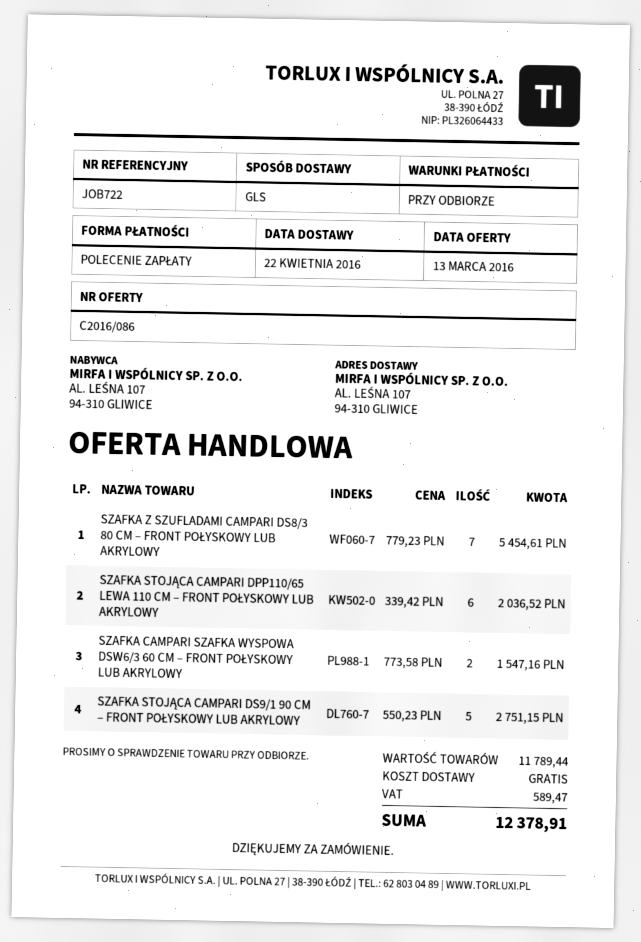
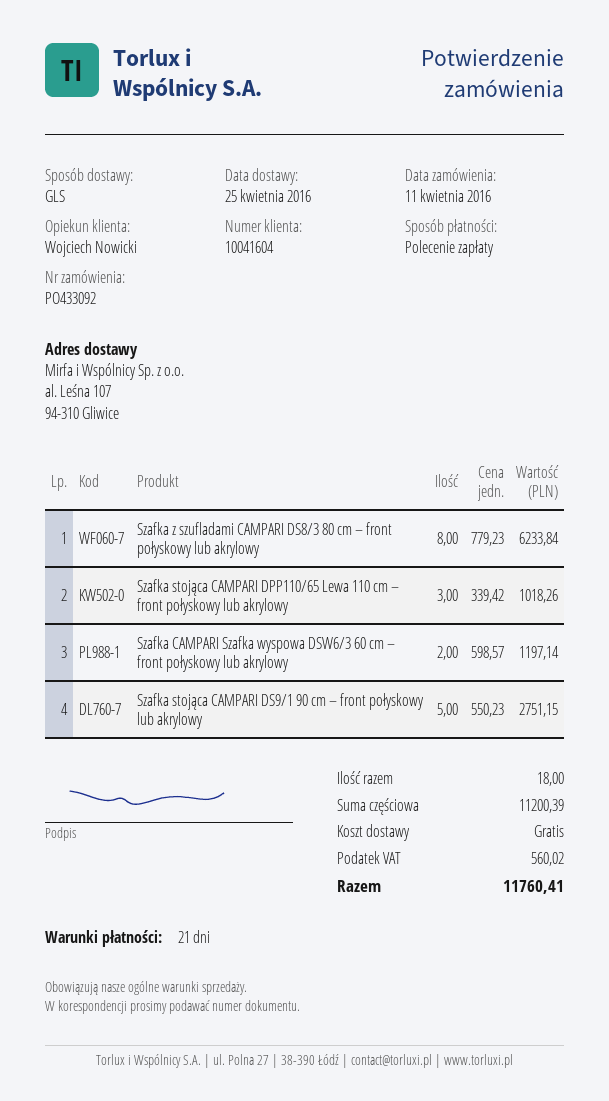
delivery date: 2016-04-22 -> 2016-04-25
payment terms: on receipt -> 21 days
SZAFKA Z SZUFLADAMI CAMPARI DS8/3 80 CM – FRONT POŁYSKOWY LUB AKRYLOWY: 7 x 779.23 = 5454.61 -> 8 x 779.23 = 6233.84
SZAFKA STOJĄCA CAMPARI DPP110/65 LEWA 110 CM – FRONT POŁYSKOWY LUB AKRYLOWY: 6 x 339.42 = 2036.52 -> 3 x 339.42 = 1018.26
SZAFKA CAMPARI SZAFKA WYSPOWA DSW6/3 60 CM – FRONT POŁYSKOWY LUB AKRYLOWY: 2 x 773.58 = 1547.16 -> 2 x 598.57 = 1197.14
subtotal: 11789.44 -> 11200.39
tax: 589.47 -> 560.02
total: 12378.91 -> 11760.41

